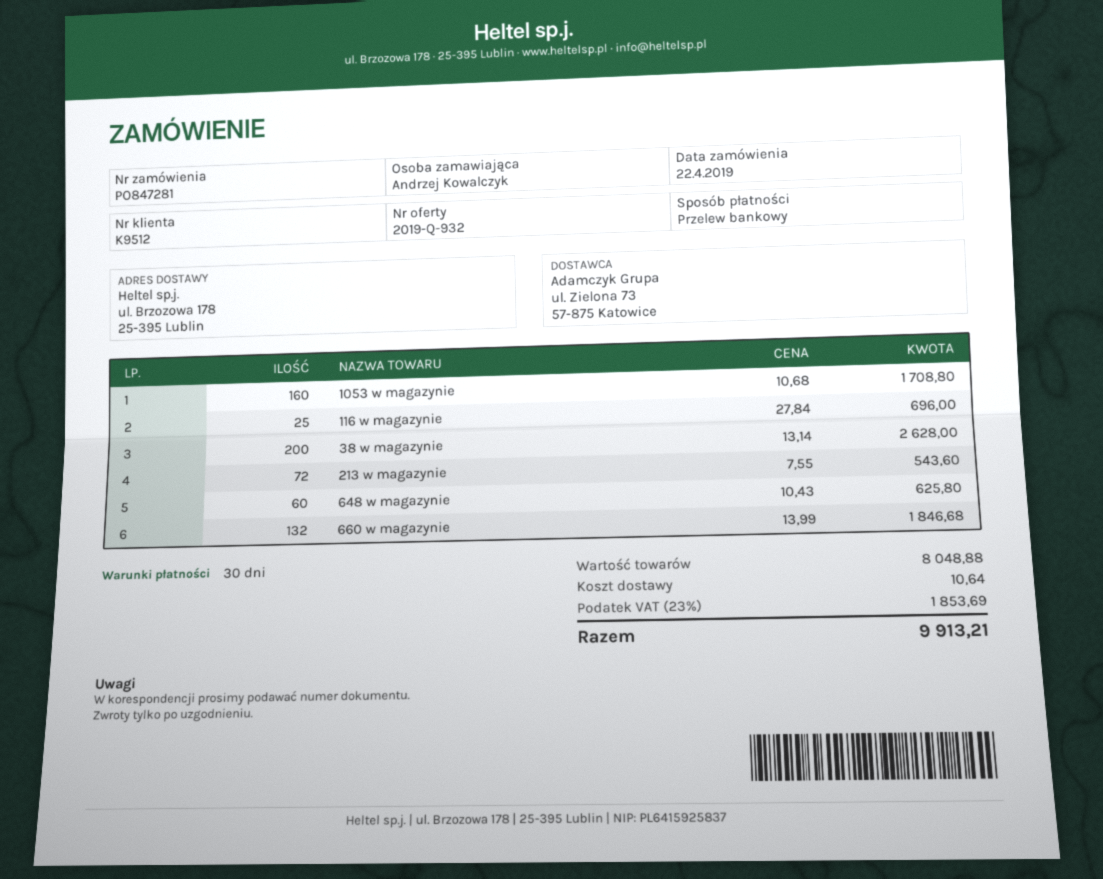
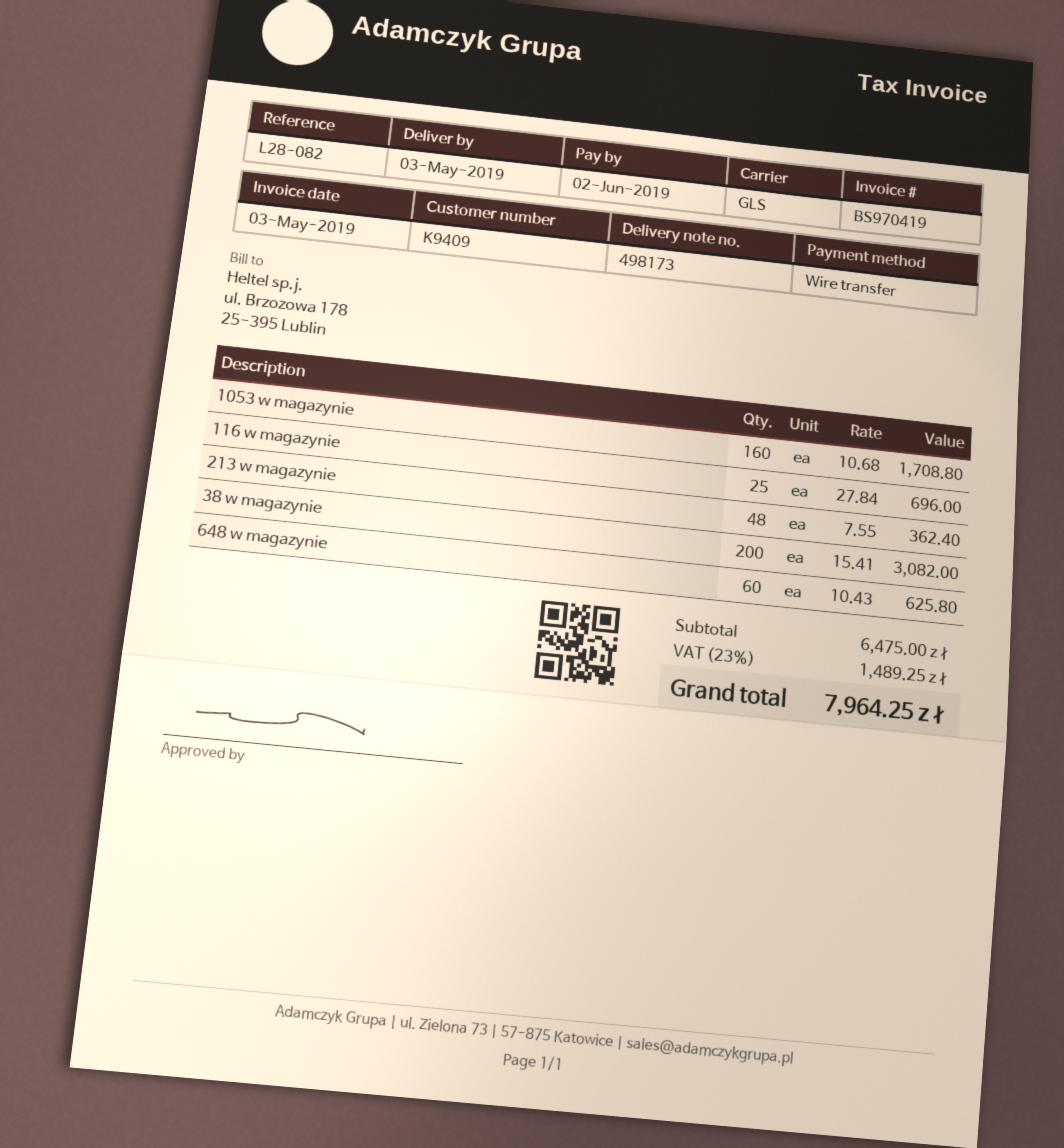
customer number: K9512 -> K9409
38 w magazynie: 200 x 13.14 = 2628.00 -> 200 x 15.41 = 3082.00
213 w magazynie: 72 x 7.55 = 543.60 -> 48 x 7.55 = 362.40
660 w magazynie: 132 x 13.99 = 1846.68 -> none
subtotal: 8048.88 -> 6475.00
shipping: 10.64 -> none
tax: 23% = 1853.69 -> 23% = 1489.25
total: 9913.21 -> 7964.25

